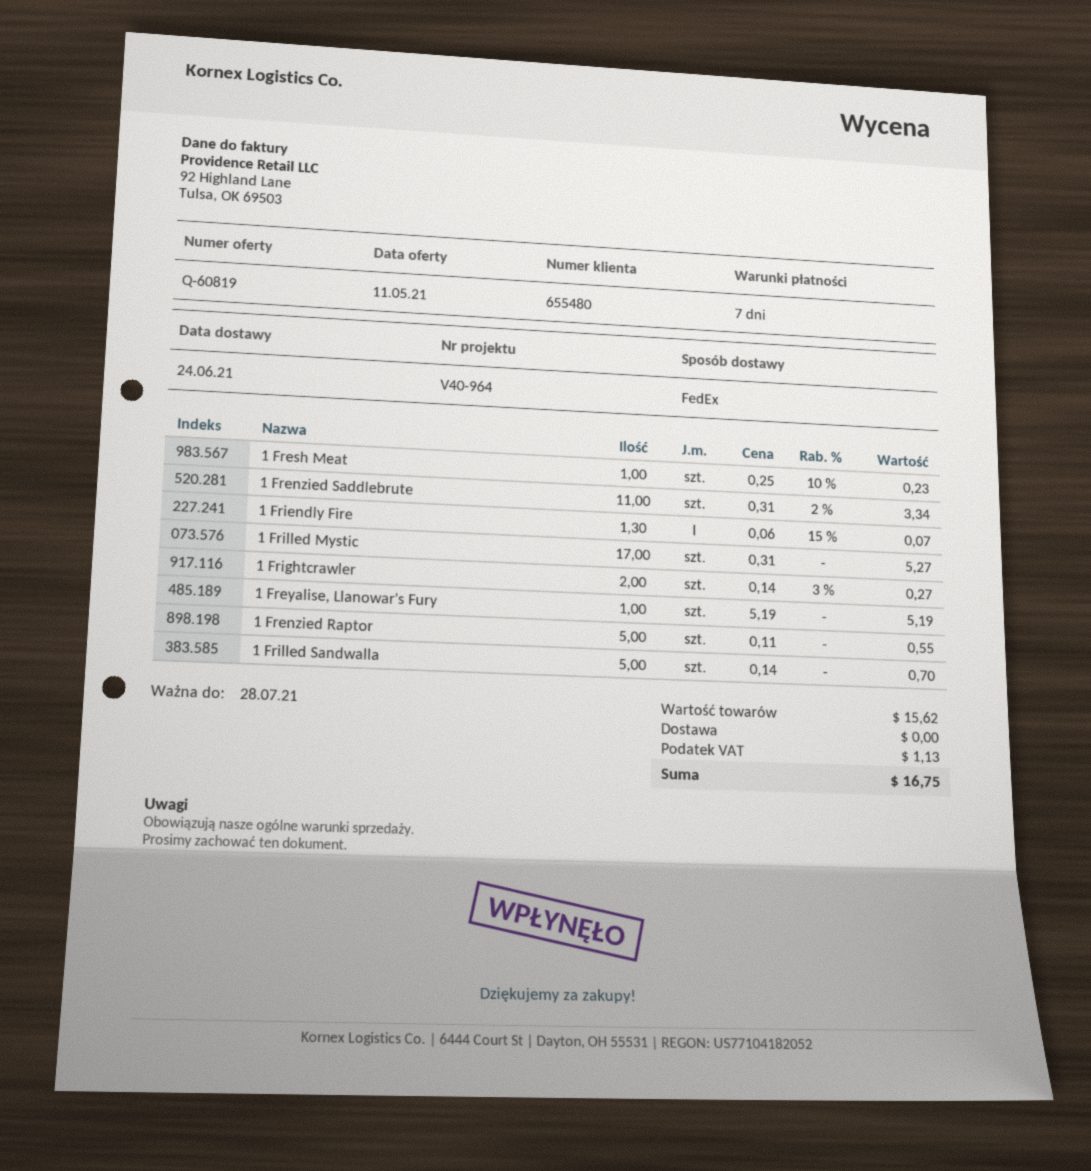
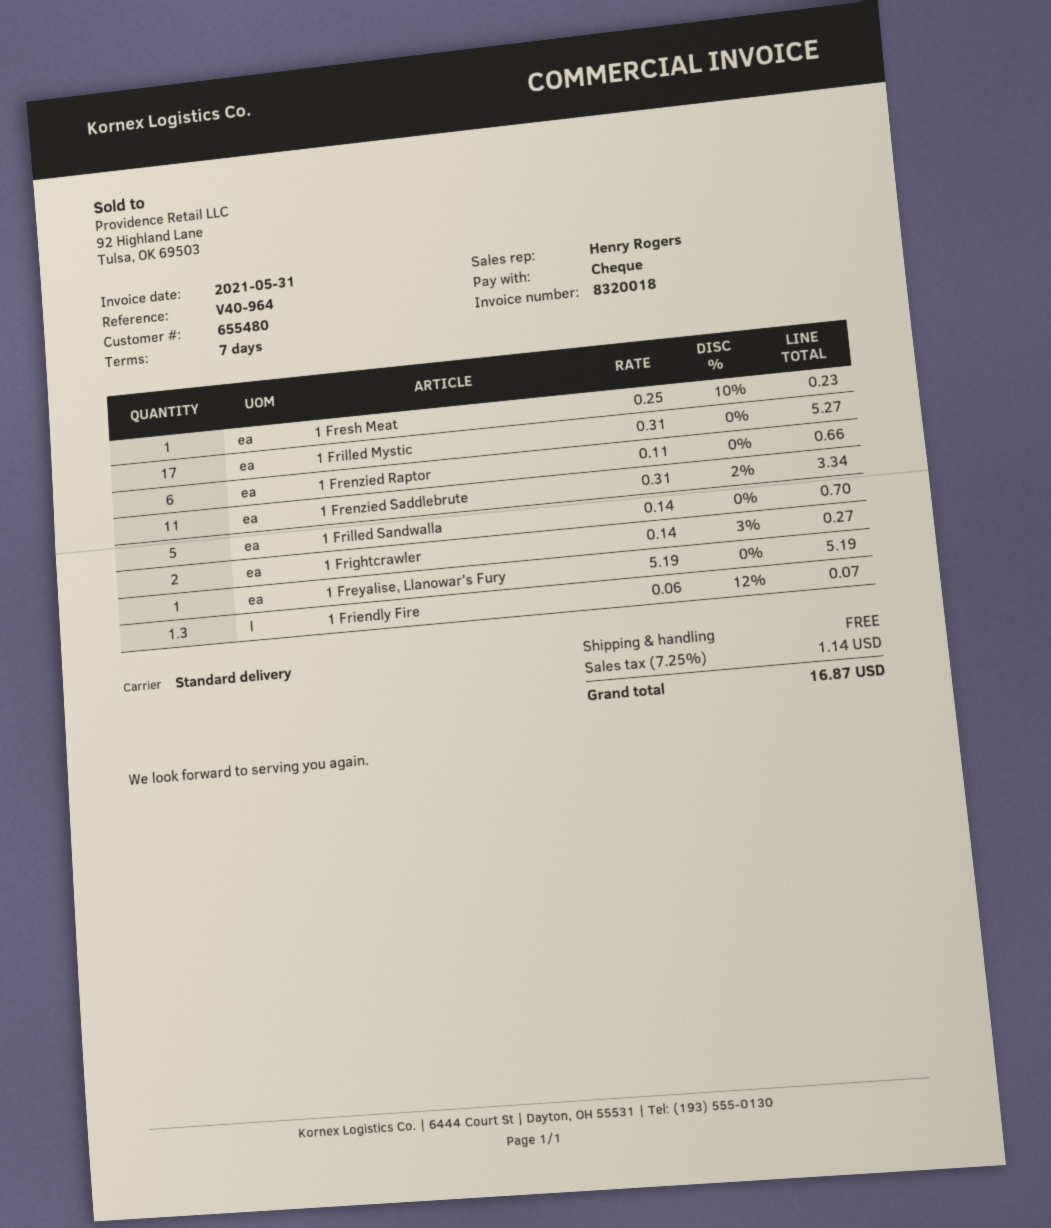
shipping method: FedEx -> standard
1 Friendly Fire: 1.3 x 0.06 - 15% = 0.07 -> 1.3 x 0.06 - 12% = 0.07
1 Frenzied Raptor: 5 x 0.11 = 0.55 -> 6 x 0.11 = 0.66
tax: 1.13 -> 1.14
total: 16.75 -> 16.87

